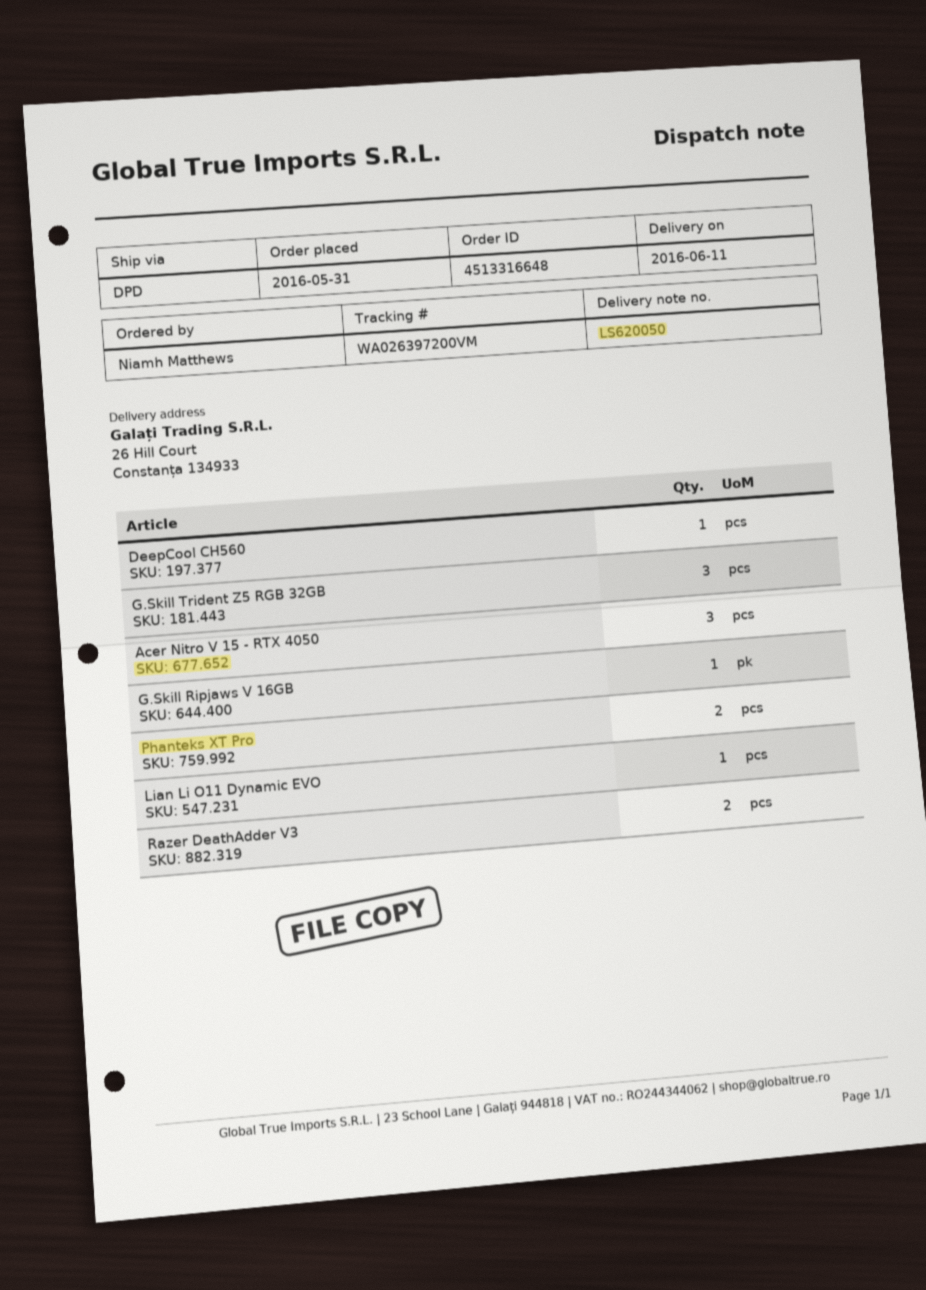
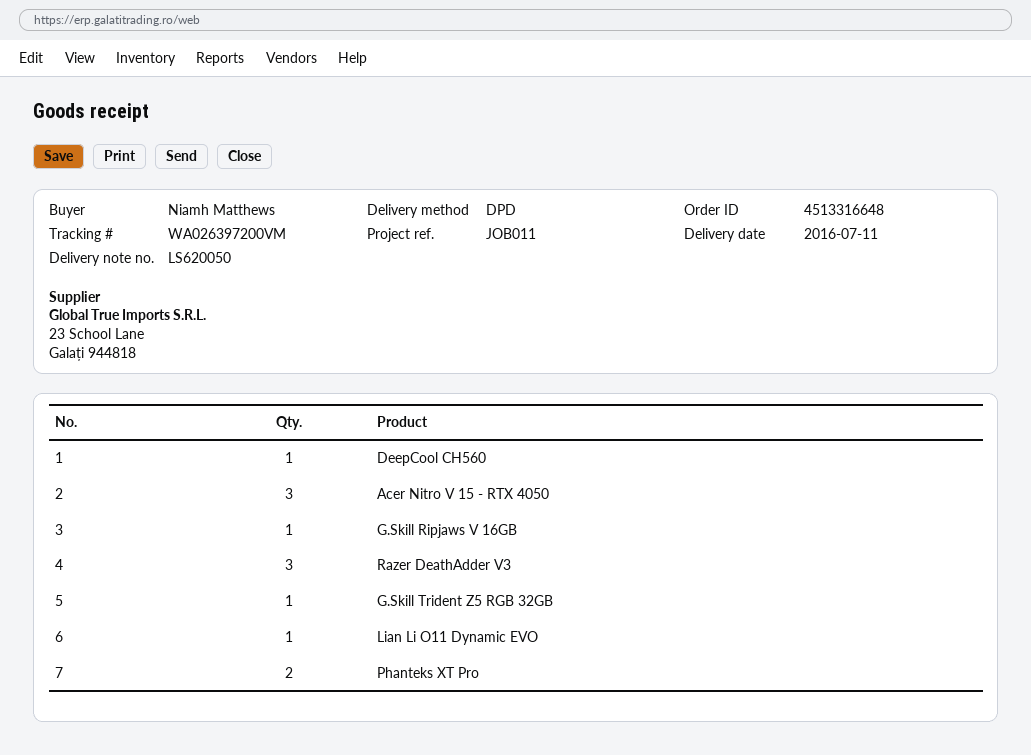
delivery date: 2016-06-11 -> 2016-07-11
G.Skill Trident Z5 RGB 32GB: 3 -> 1
Razer DeathAdder V3: 2 -> 3

